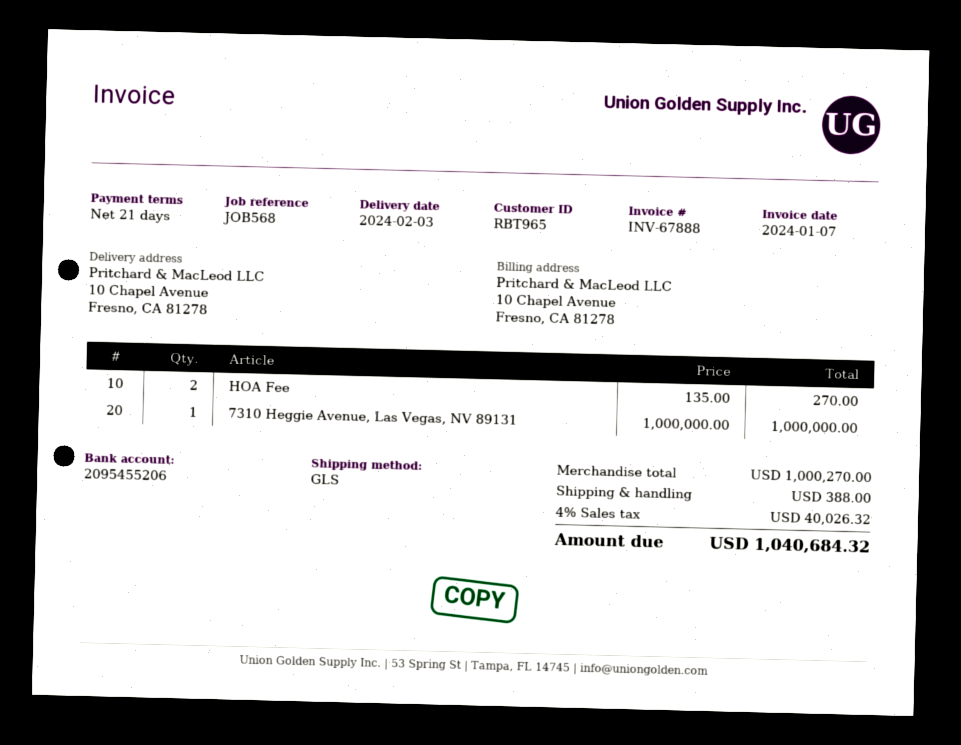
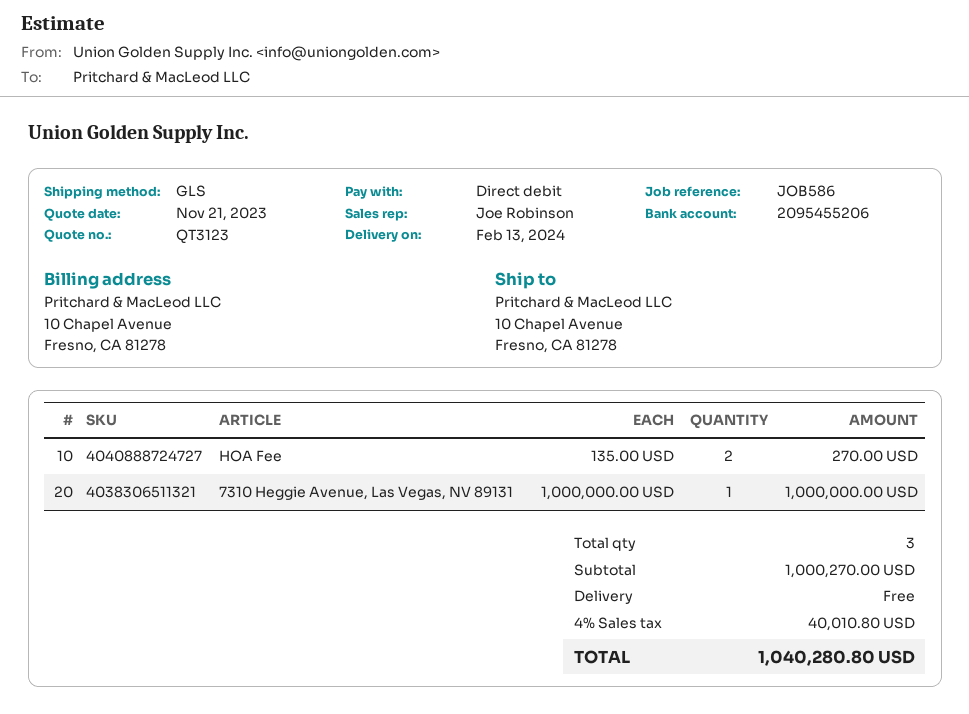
delivery date: 2024-02-03 -> 2024-02-13
reference: JOB568 -> JOB586
shipping: 388.00 -> 0.00
tax: 4% = 40026.32 -> 4% = 40010.80
total: 1040684.32 -> 1040280.80

